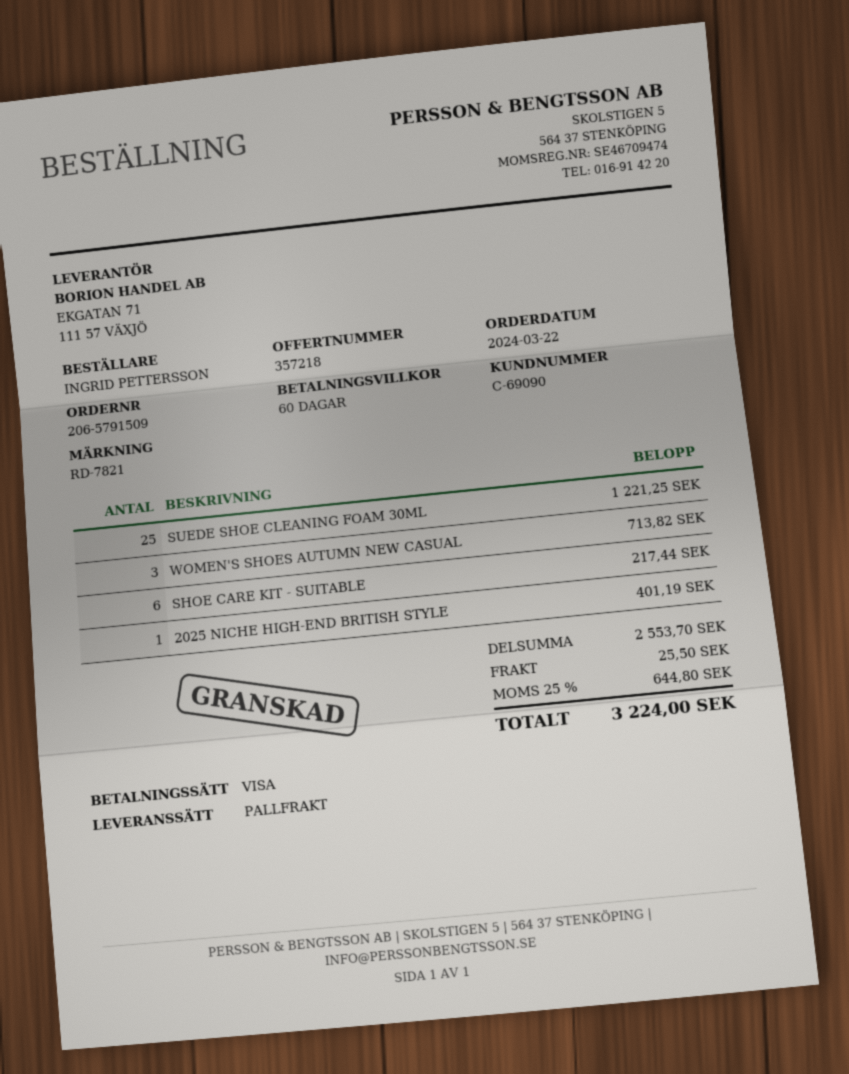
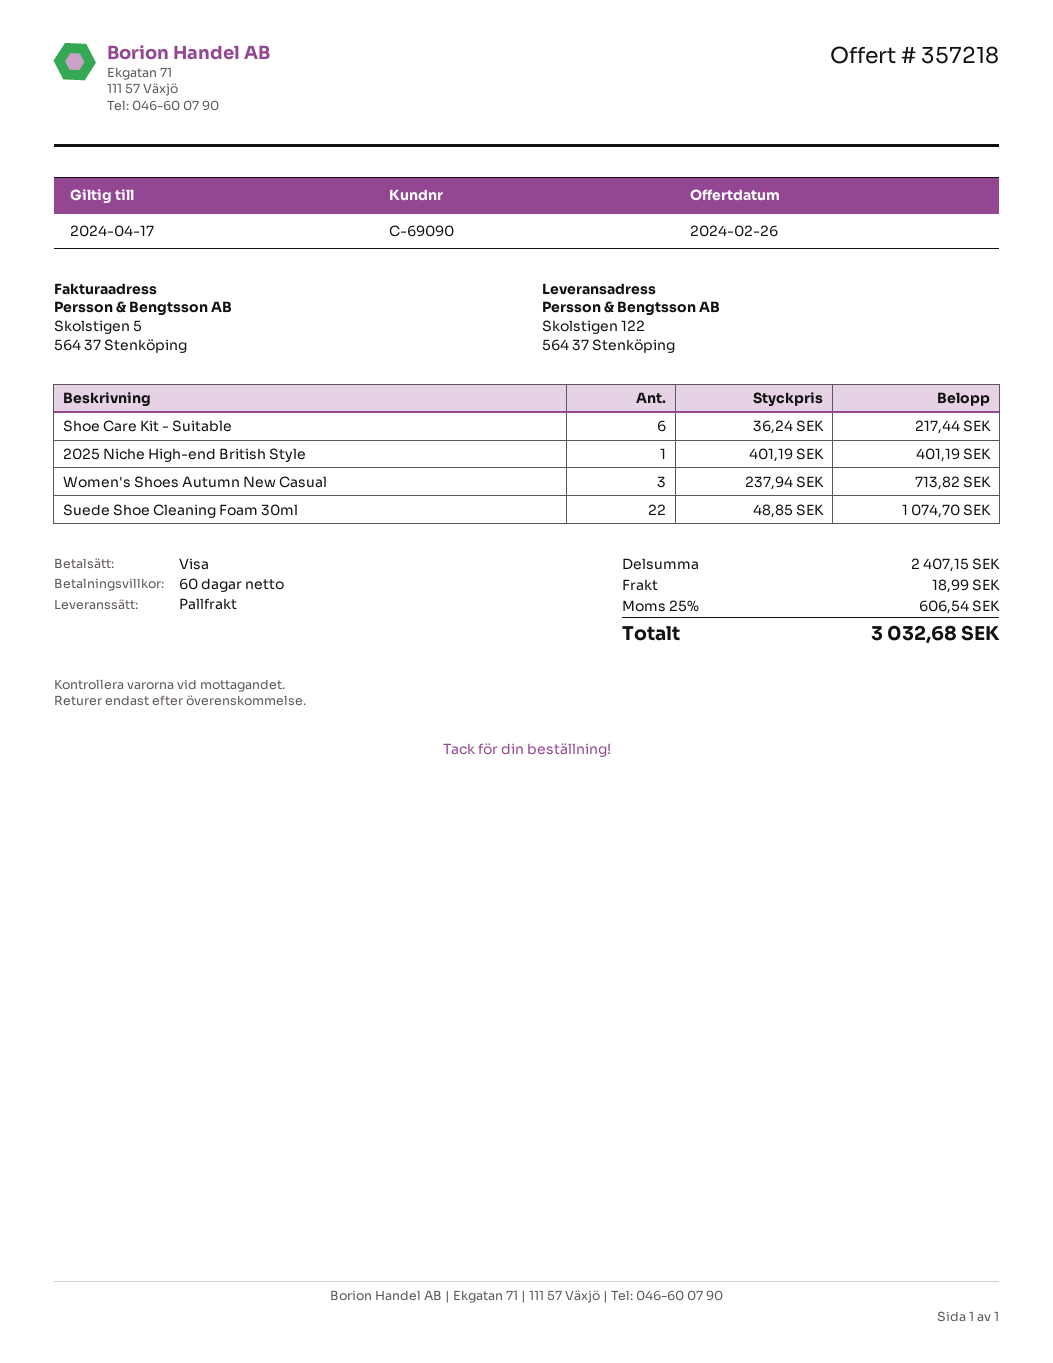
SUEDE SHOE CLEANING FOAM 30ML: 25 for 1221.25 -> 22 for 1074.70
subtotal: 2553.70 -> 2407.15
shipping: 25.50 -> 18.99
tax: 25% = 644.80 -> 25% = 606.54
total: 3224.00 -> 3032.68

